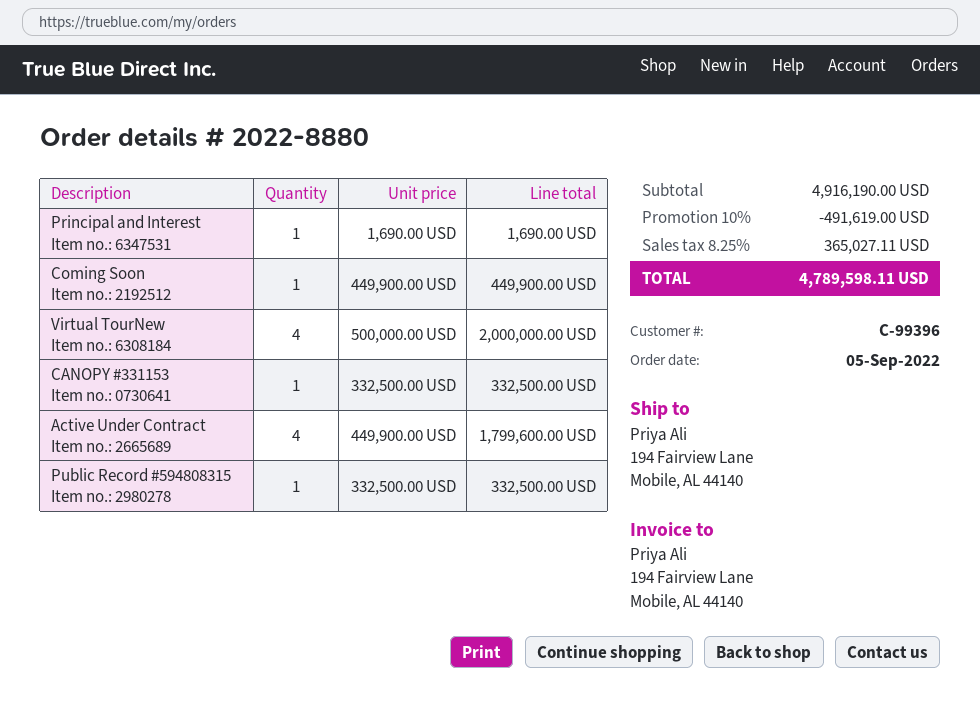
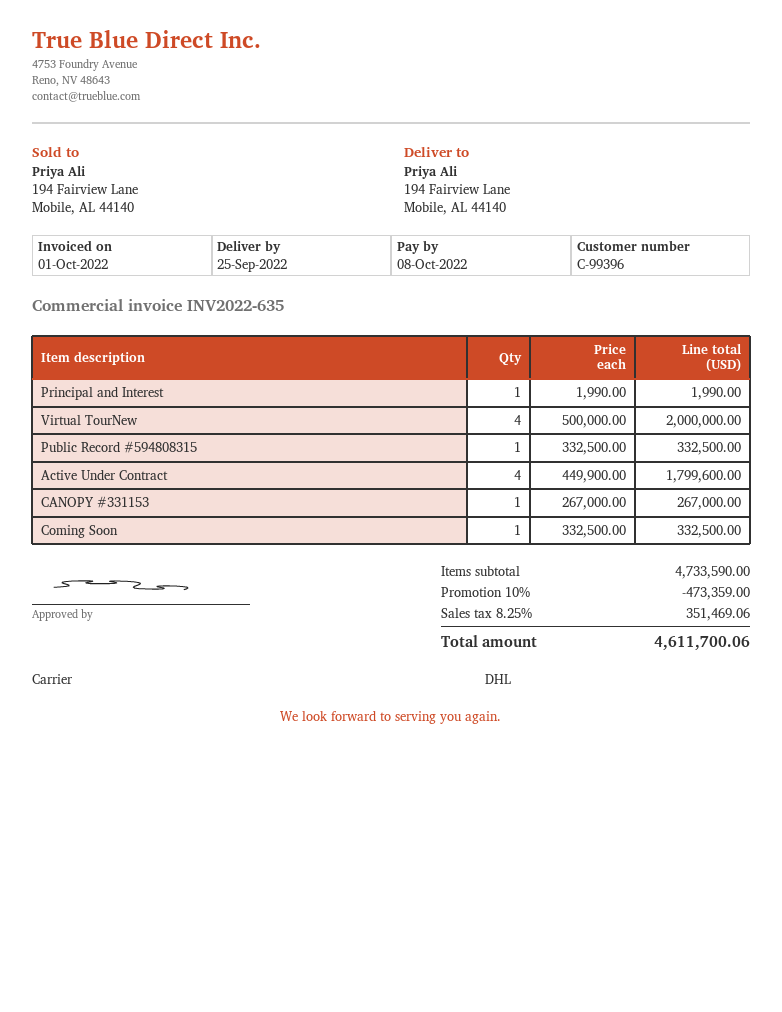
Principal and Interest: 1 x 1690.00 = 1690.00 -> 1 x 1990.00 = 1990.00
Coming Soon: 1 x 449900.00 = 449900.00 -> 1 x 332500.00 = 332500.00
CANOPY #331153: 1 x 332500.00 = 332500.00 -> 1 x 267000.00 = 267000.00
subtotal: 4916190.00 -> 4733590.00
discount: 10% = 491619.00 -> 10% = 473359.00
tax: 8.25% = 365027.11 -> 8.25% = 351469.06
total: 4789598.11 -> 4611700.06

